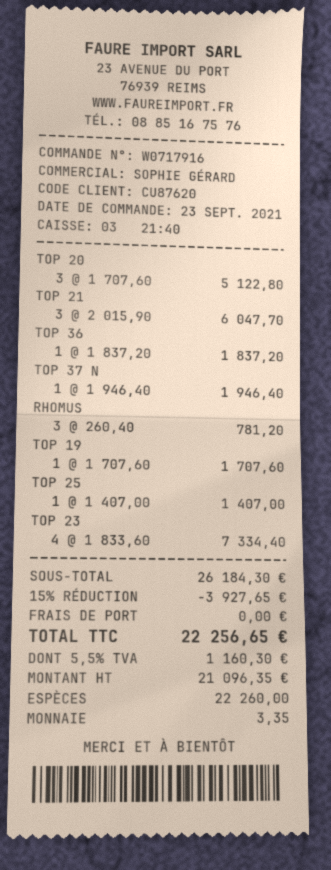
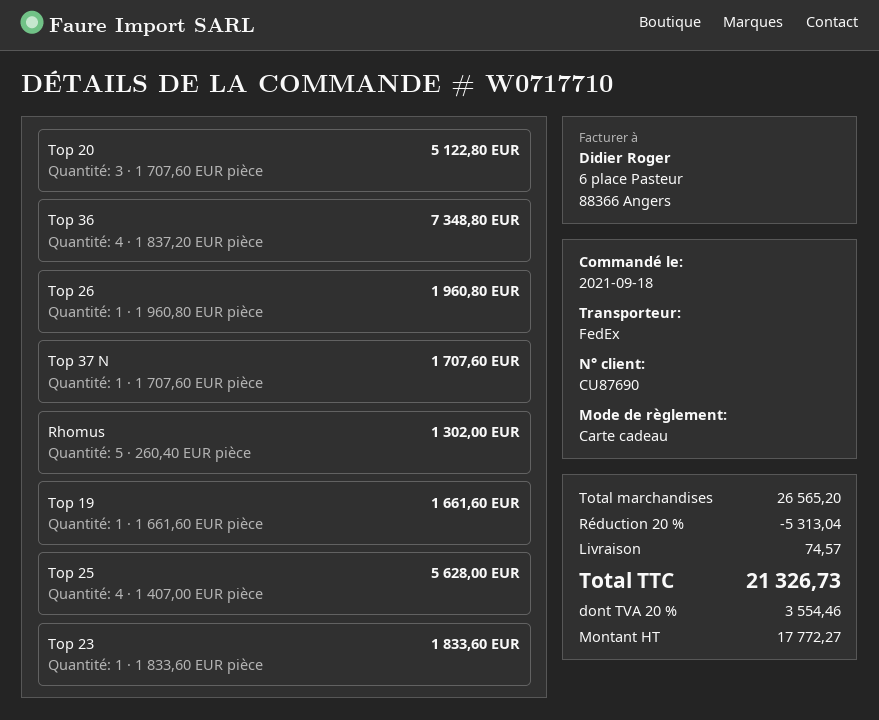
order number: W0717916 -> W0717710
order date: 2021-09-23 -> 2021-09-18
customer number: CU87620 -> CU87690
payment method: cash -> gift card
TOP 21: 3 x 2015.90 = 6047.70 -> none
TOP 36: 1 x 1837.20 = 1837.20 -> 4 x 1837.20 = 7348.80
TOP 37 N: 1 x 1946.40 = 1946.40 -> 1 x 1707.60 = 1707.60
RHOMUS: 3 x 260.40 = 781.20 -> 5 x 260.40 = 1302.00
TOP 19: 1 x 1707.60 = 1707.60 -> 1 x 1661.60 = 1661.60
TOP 25: 1 x 1407.00 = 1407.00 -> 4 x 1407.00 = 5628.00
TOP 23: 4 x 1833.60 = 7334.40 -> 1 x 1833.60 = 1833.60
Top 26: none -> 1 x 1960.80 = 1960.80
subtotal: 26184.30 -> 26565.20
discount: 15% = 3927.65 -> 20% = 5313.04
shipping: 0.00 -> 74.57
net: 21096.35 -> 17772.27
tax: 5.5% = 1160.30 -> 20% = 3554.46
total: 22256.65 -> 21326.73

